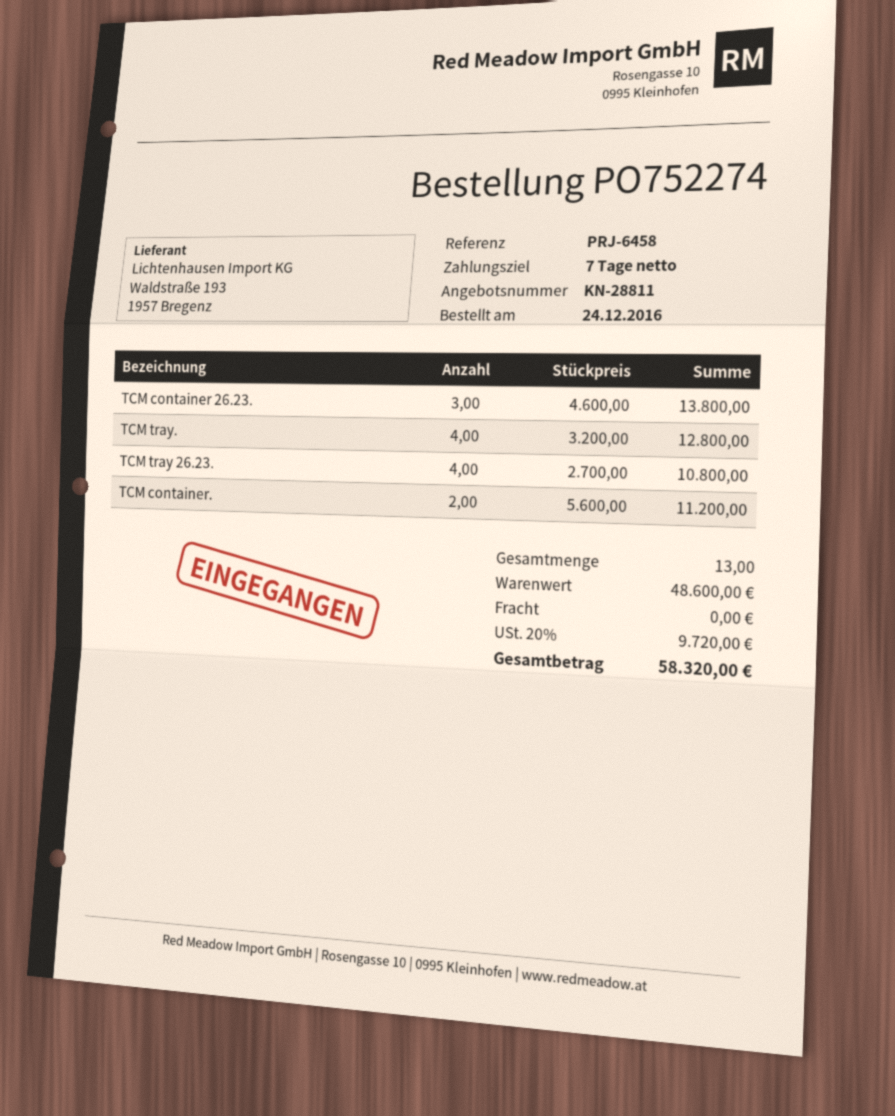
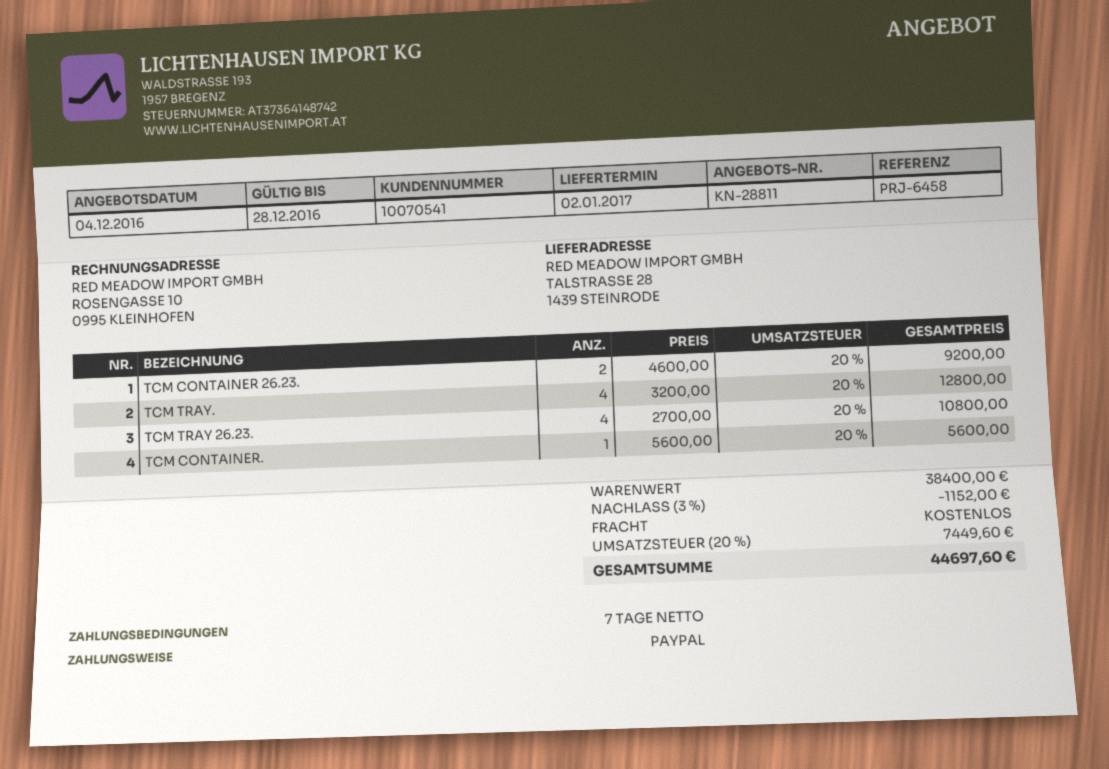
TCM container 26.23.: 3 x 4600.00 = 13800.00 -> 2 x 4600.00 = 9200.00
TCM container.: 2 x 5600.00 = 11200.00 -> 1 x 5600.00 = 5600.00
subtotal: 48600.00 -> 38400.00
discount: none -> 3% = 1152.00
tax: 20% = 9720.00 -> 20% = 7449.60
total: 58320.00 -> 44697.60

